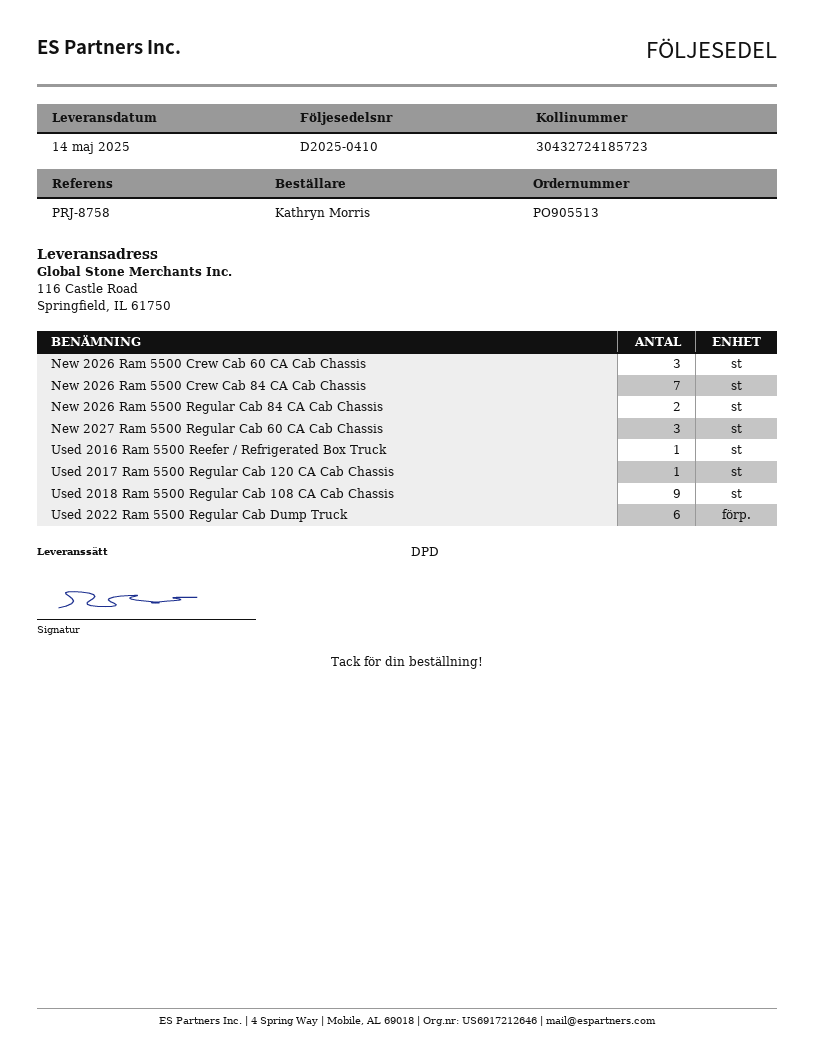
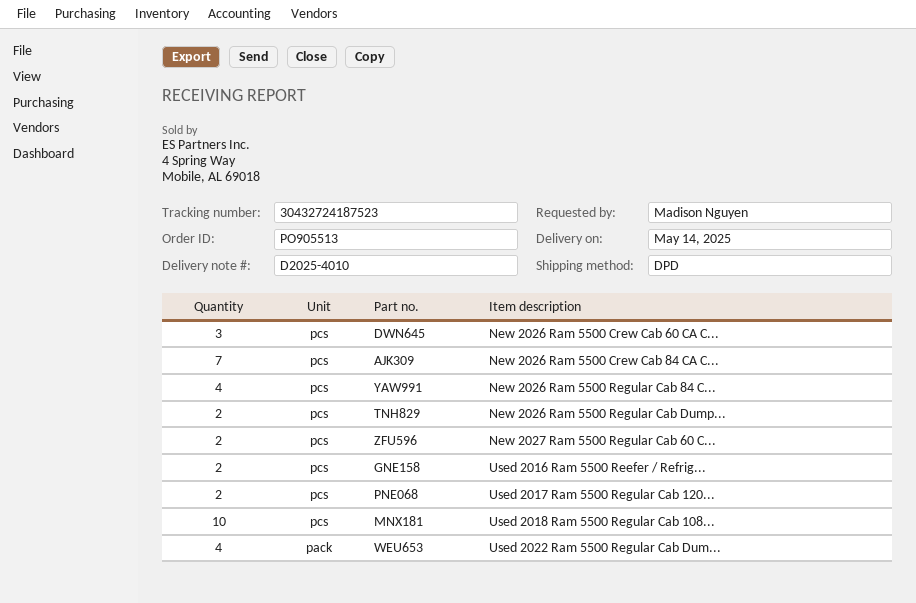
delivery note number: D2025-0410 -> D2025-4010
ordered by: Kathryn Morris -> Madison Nguyen
tracking number: 30432724185723 -> 30432724187523
New 2026 Ram 5500 Regular Cab 84 CA Cab Chassis: 2 -> 4
New 2027 Ram 5500 Regular Cab 60 CA Cab Chassis: 3 -> 2
Used 2016 Ram 5500 Reefer / Refrigerated Box Truck: 1 -> 2
Used 2017 Ram 5500 Regular Cab 120 CA Cab Chassis: 1 -> 2
Used 2018 Ram 5500 Regular Cab 108 CA Cab Chassis: 9 -> 10
Used 2022 Ram 5500 Regular Cab Dump Truck: 6 -> 4
New 2026 Ram 5500 Regular Cab Dump...: none -> 2

